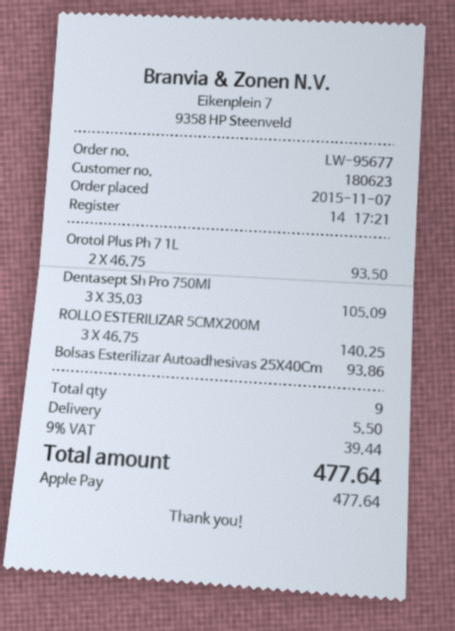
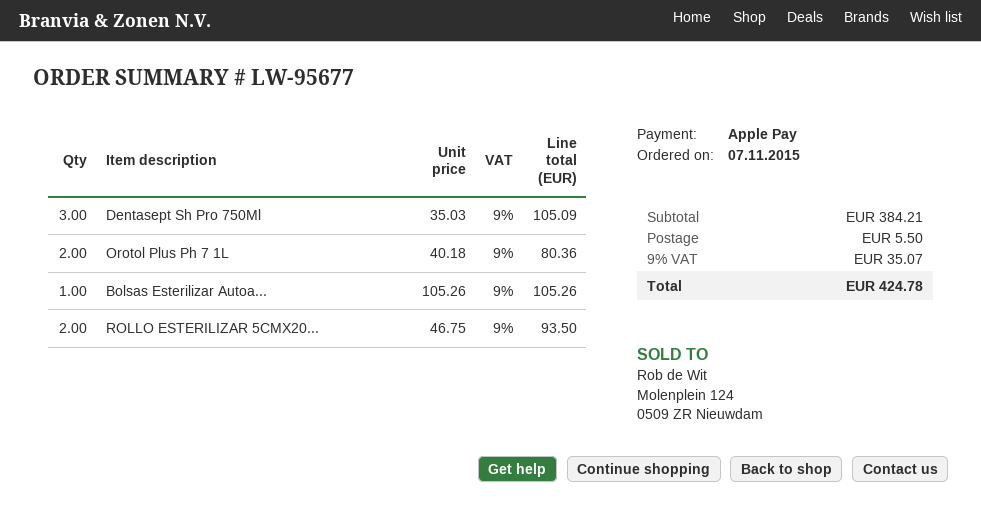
Orotol Plus Ph 7 1L: 2 x 46.75 = 93.50 -> 2 x 40.18 = 80.36
ROLLO ESTERILIZAR 5CMX200M: 3 x 46.75 = 140.25 -> 2 x 46.75 = 93.50
Bolsas Esterilizar Autoadhesivas 25X40Cm: 1 x 93.86 = 93.86 -> 1 x 105.26 = 105.26
tax: 9% = 39.44 -> 9% = 35.07
total: 477.64 -> 424.78

